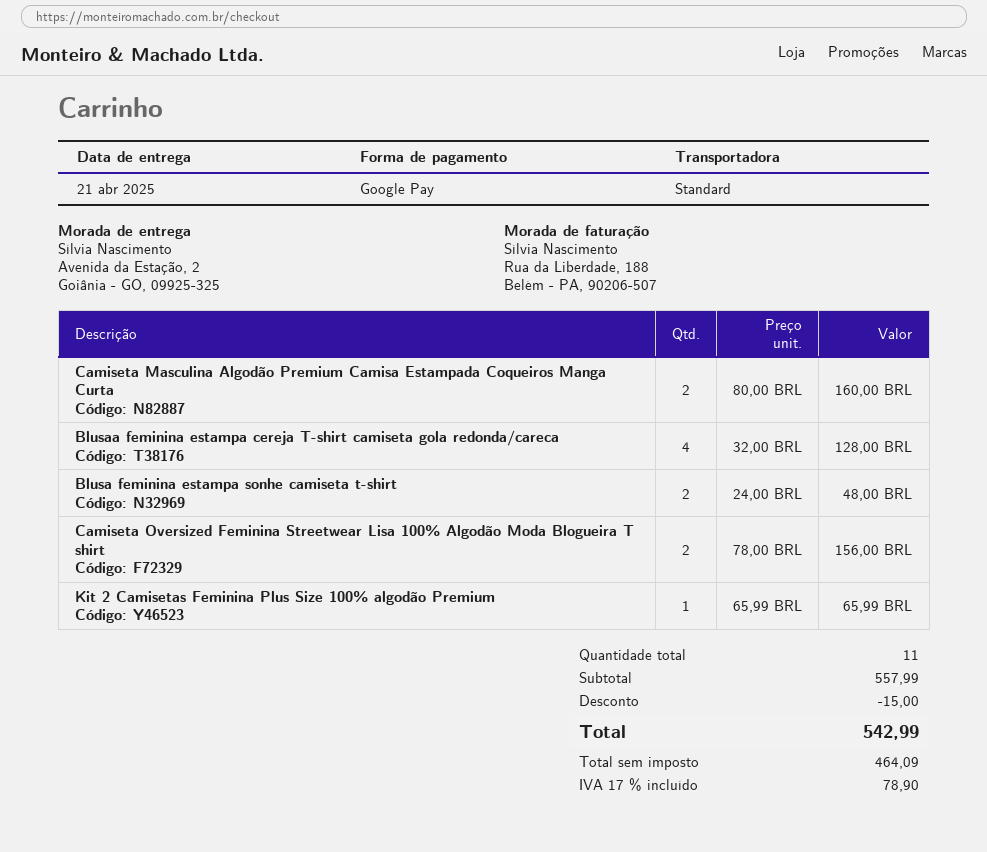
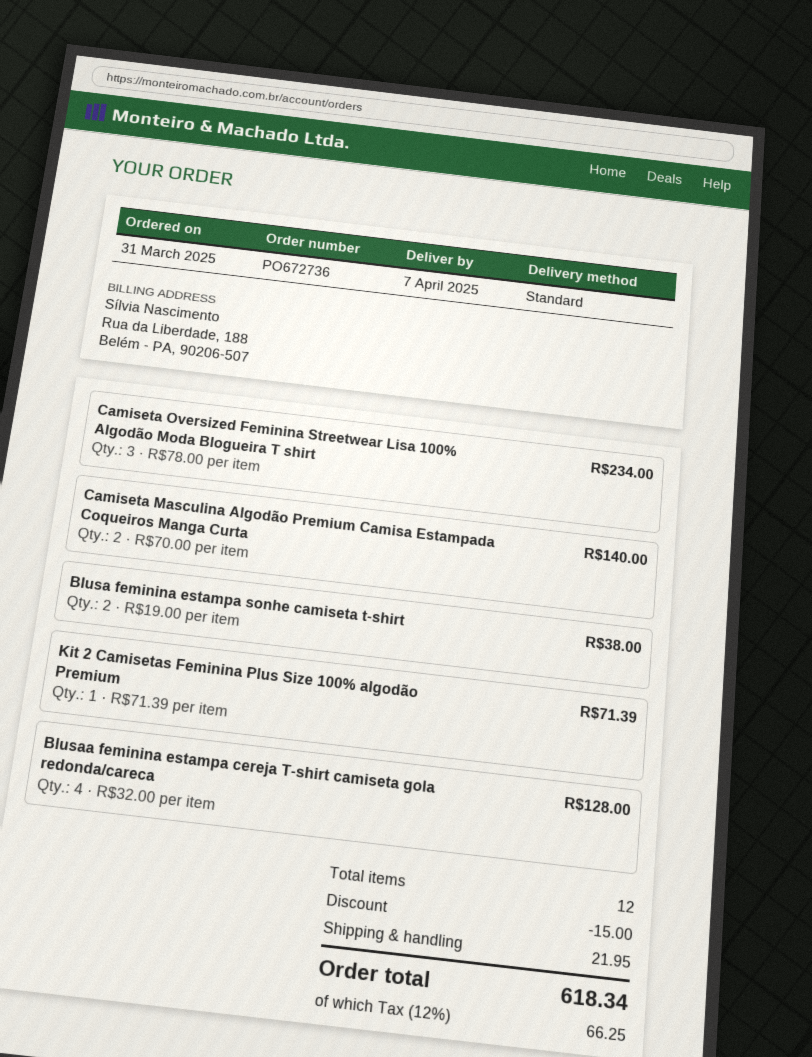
delivery date: 2025-04-21 -> 2025-04-07
Camiseta Masculina Algodão Premium Camisa Estampada Coqueiros Manga Curta: 2 x 80.00 = 160.00 -> 2 x 70.00 = 140.00
Blusa feminina estampa sonhe camiseta t-shirt: 2 x 24.00 = 48.00 -> 2 x 19.00 = 38.00
Camiseta Oversized Feminina Streetwear Lisa 100% Algodão Moda Blogueira T shirt: 2 x 78.00 = 156.00 -> 3 x 78.00 = 234.00
Kit 2 Camisetas Feminina Plus Size 100% algodão Premium: 1 x 65.99 = 65.99 -> 1 x 71.39 = 71.39
total quantity: 11 -> 12
shipping: none -> 21.95
tax: 17% = 78.90 -> 12% = 66.25
total: 542.99 -> 618.34

